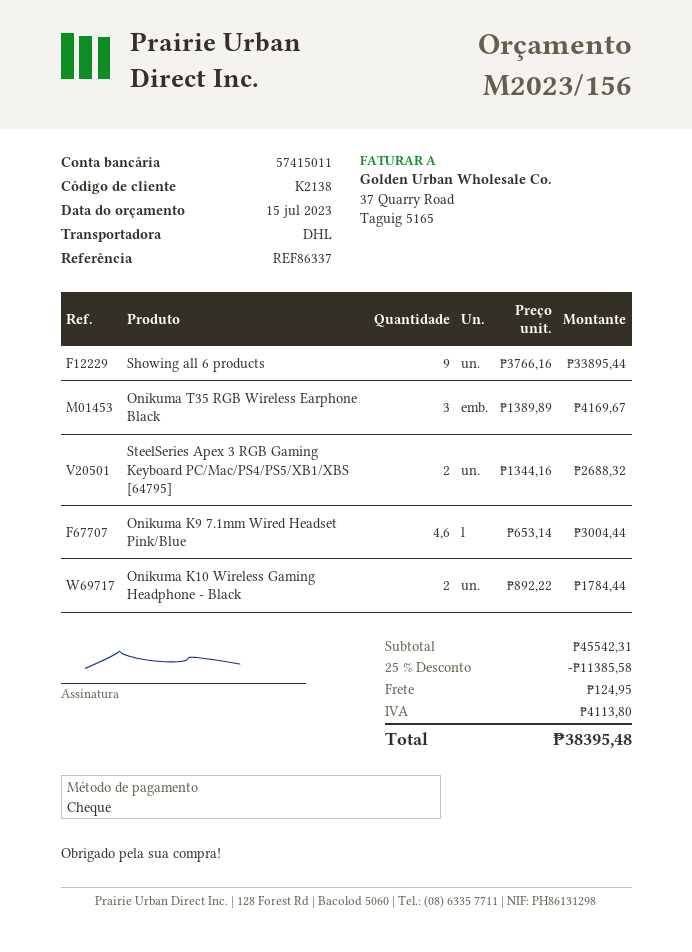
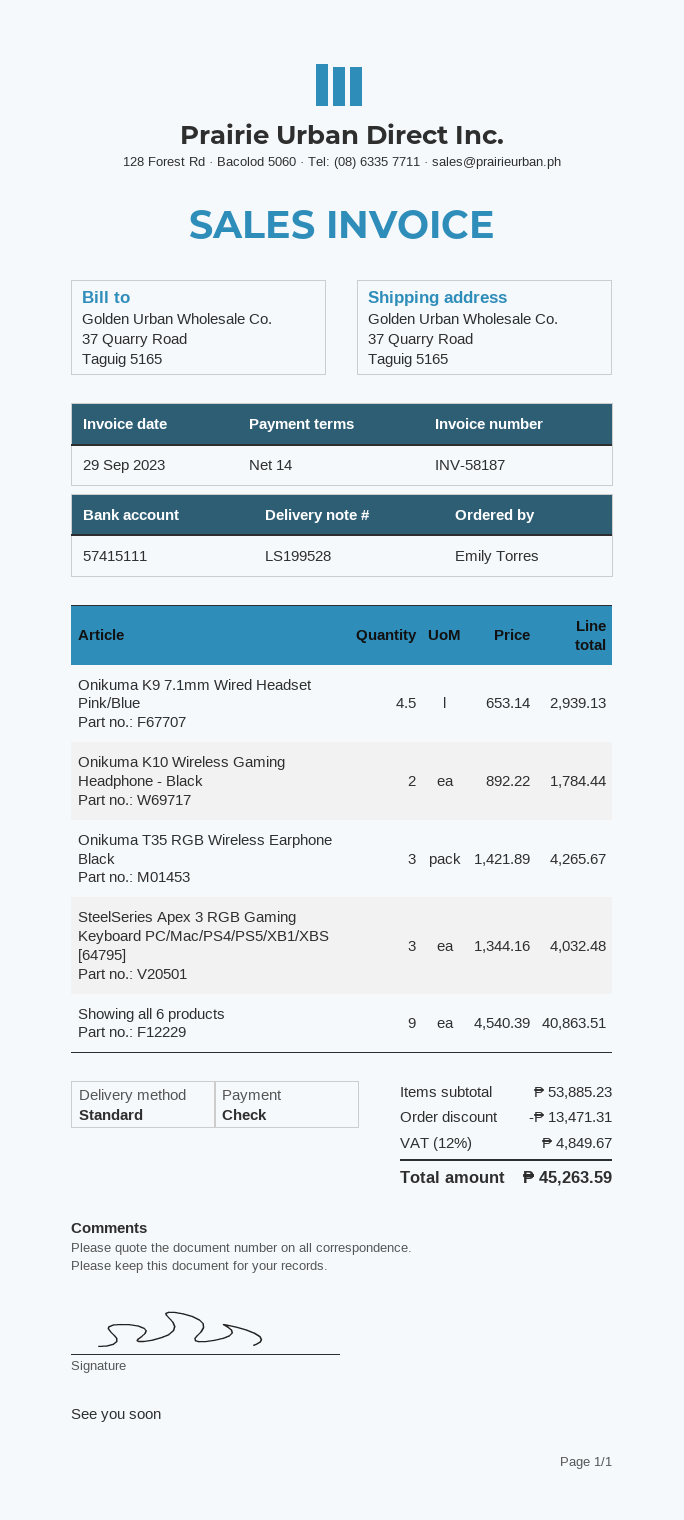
bank account: 57415011 -> 57415111
shipping method: DHL -> standard
Showing all 6 products: 9 x 3766.16 = 33895.44 -> 9 x 4540.39 = 40863.51
Onikuma T35 RGB Wireless Earphone Black: 3 x 1389.89 = 4169.67 -> 3 x 1421.89 = 4265.67
SteelSeries Apex 3 RGB Gaming Keyboard PC/Mac/PS4/PS5/XB1/XBS [64795]: 2 x 1344.16 = 2688.32 -> 3 x 1344.16 = 4032.48
Onikuma K9 7.1mm Wired Headset Pink/Blue: 4.6 x 653.14 = 3004.44 -> 4.5 x 653.14 = 2939.13
subtotal: 45542.31 -> 53885.23
discount: 11385.58 -> 13471.31
shipping: 124.95 -> none
tax: 4113.80 -> 4849.67
total: 38395.48 -> 45263.59

